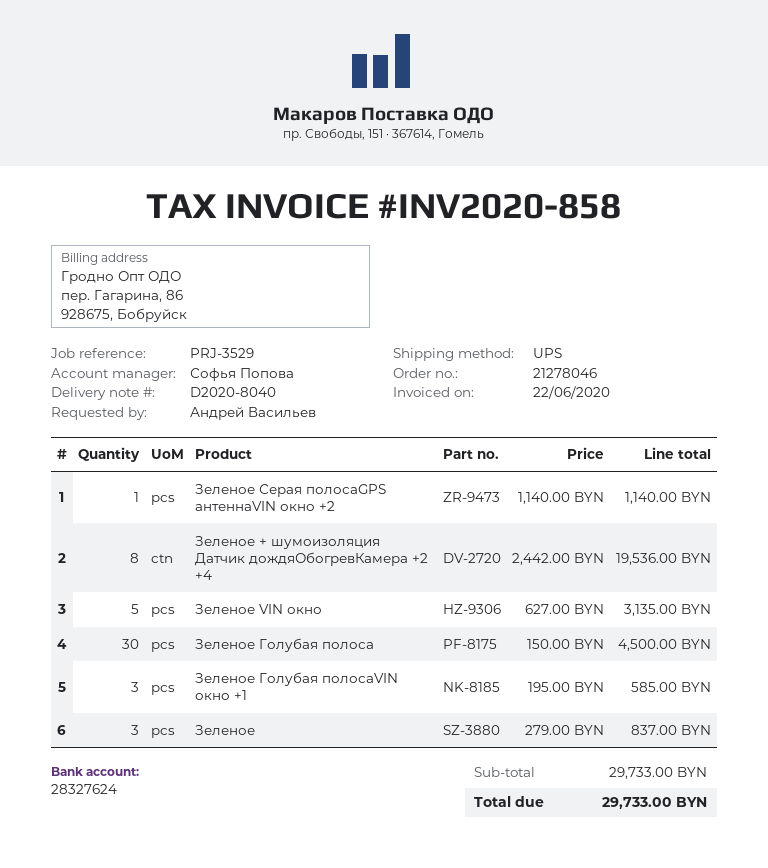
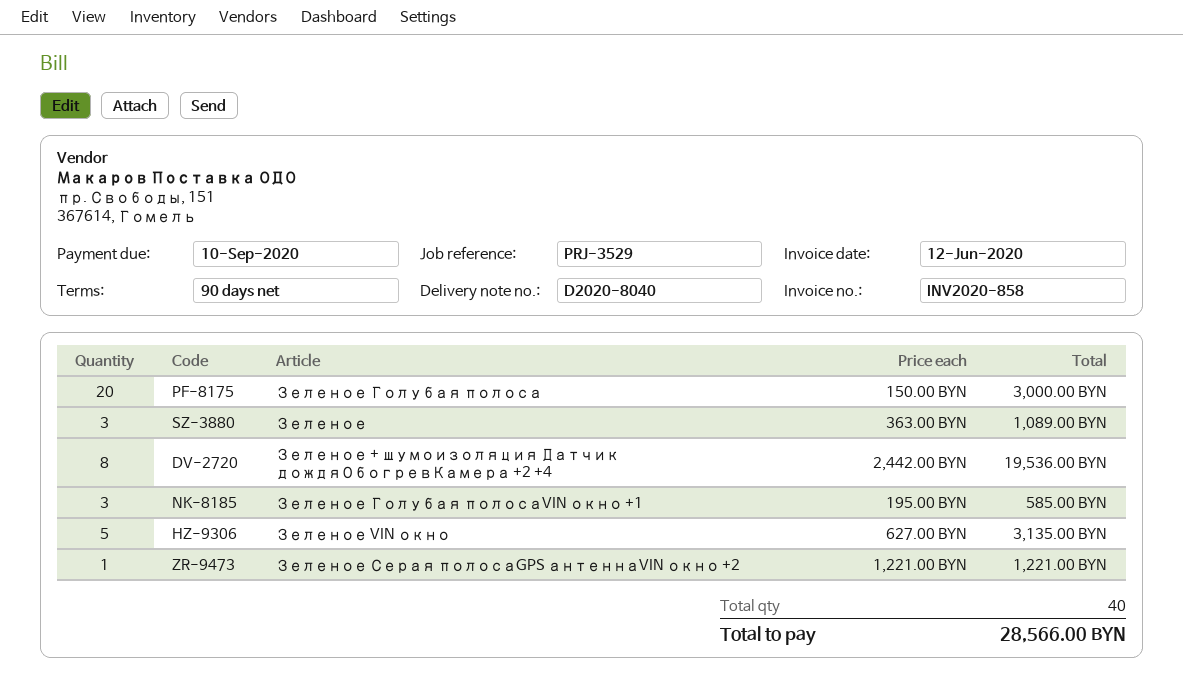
invoice date: 2020-06-22 -> 2020-06-12
Зеленое Серая полосаGPS антеннаVIN окно +2: 1 x 1140.00 = 1140.00 -> 1 x 1221.00 = 1221.00
Зеленое Голубая полоса: 30 x 150.00 = 4500.00 -> 20 x 150.00 = 3000.00
Зеленое: 3 x 279.00 = 837.00 -> 3 x 363.00 = 1089.00
total: 29733.00 -> 28566.00

